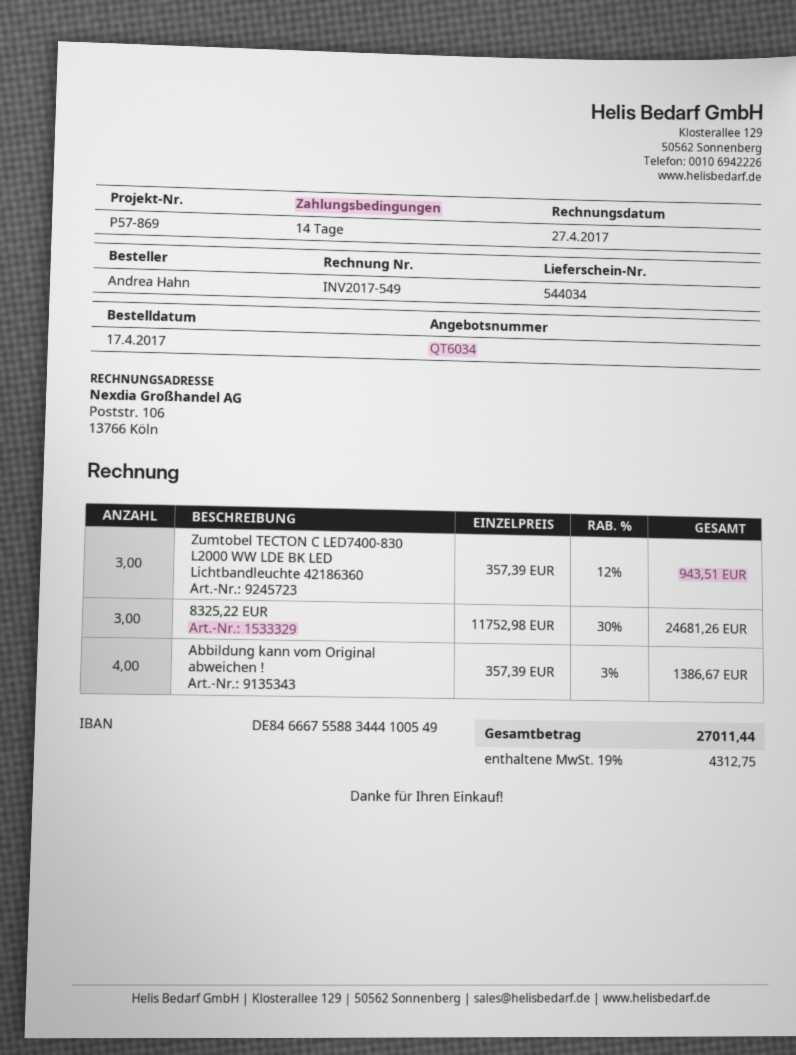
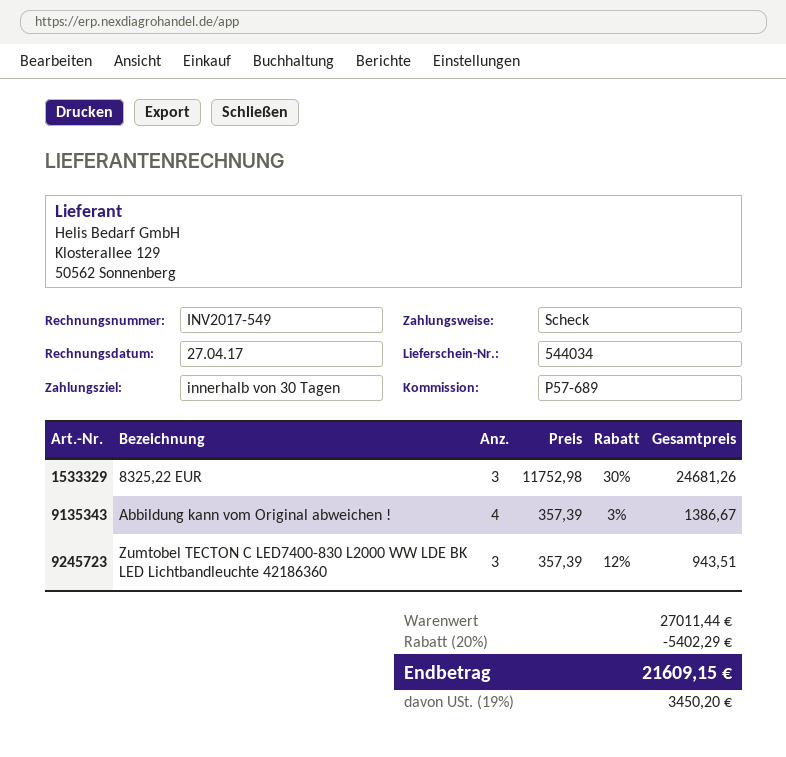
payment terms: 14 days -> 30 days
reference: P57-869 -> P57-689
discount: none -> 20% = 5402.29
tax: 19% = 4312.75 -> 19% = 3450.20
total: 27011.44 -> 21609.15

